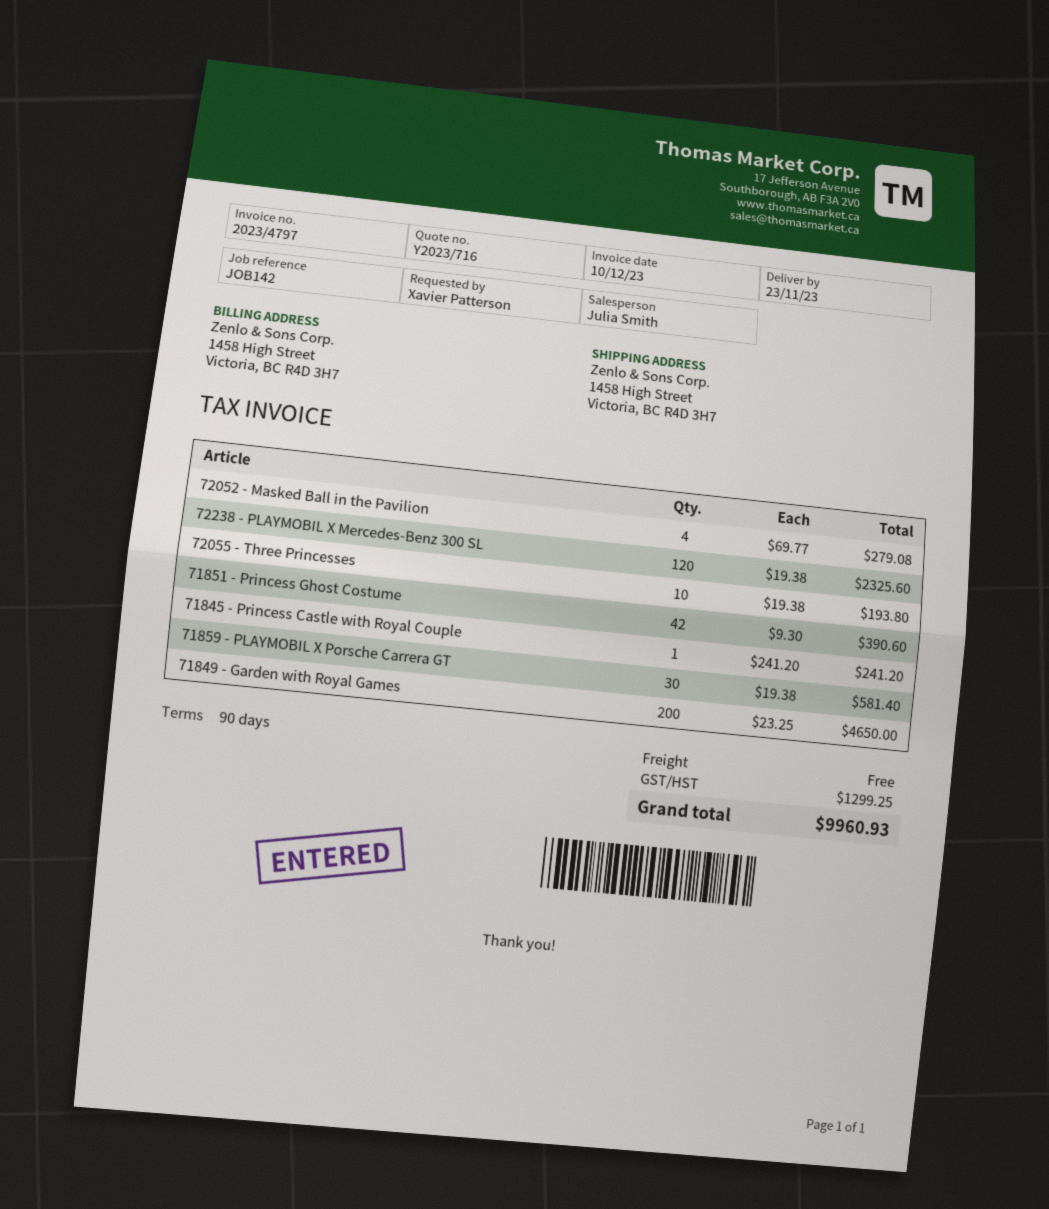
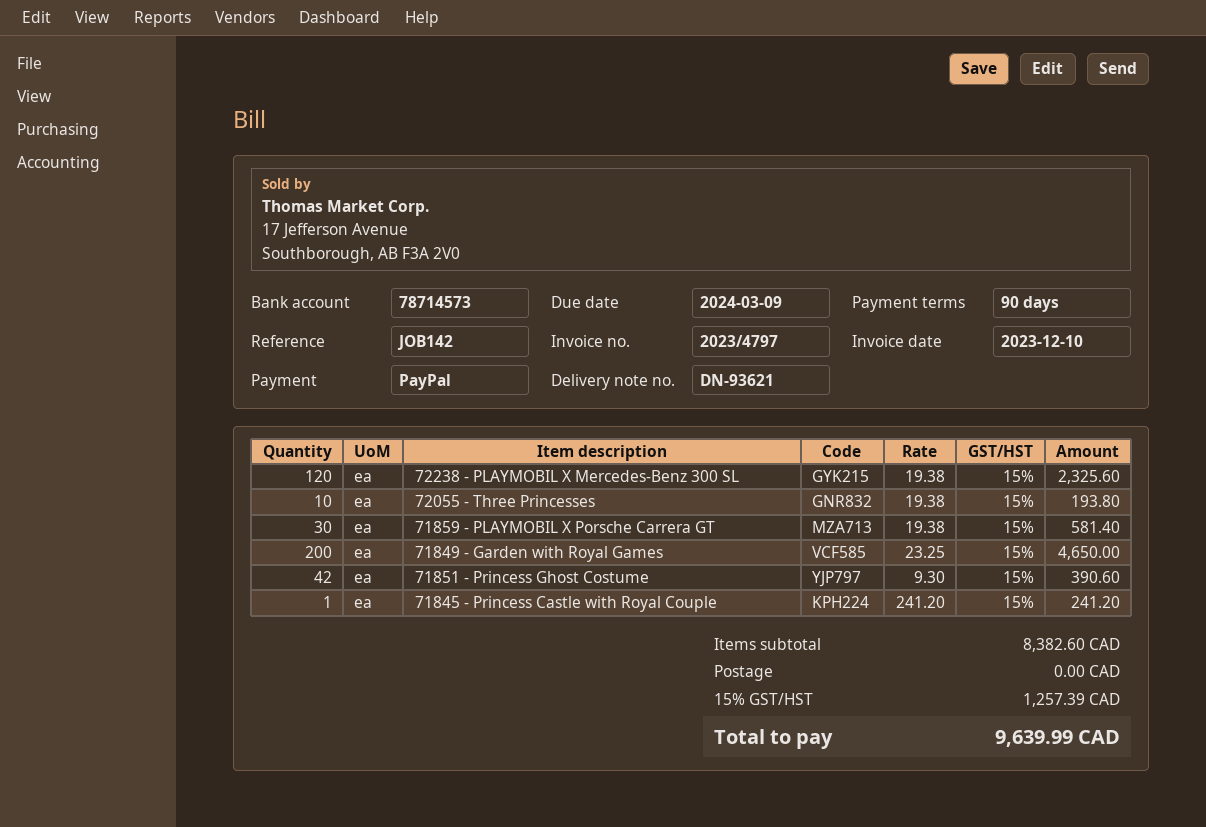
72052 - Masked Ball in the Pavilion: 4 x 69.77 = 279.08 -> none
tax: 1299.25 -> 1257.39
total: 9960.93 -> 9639.99

